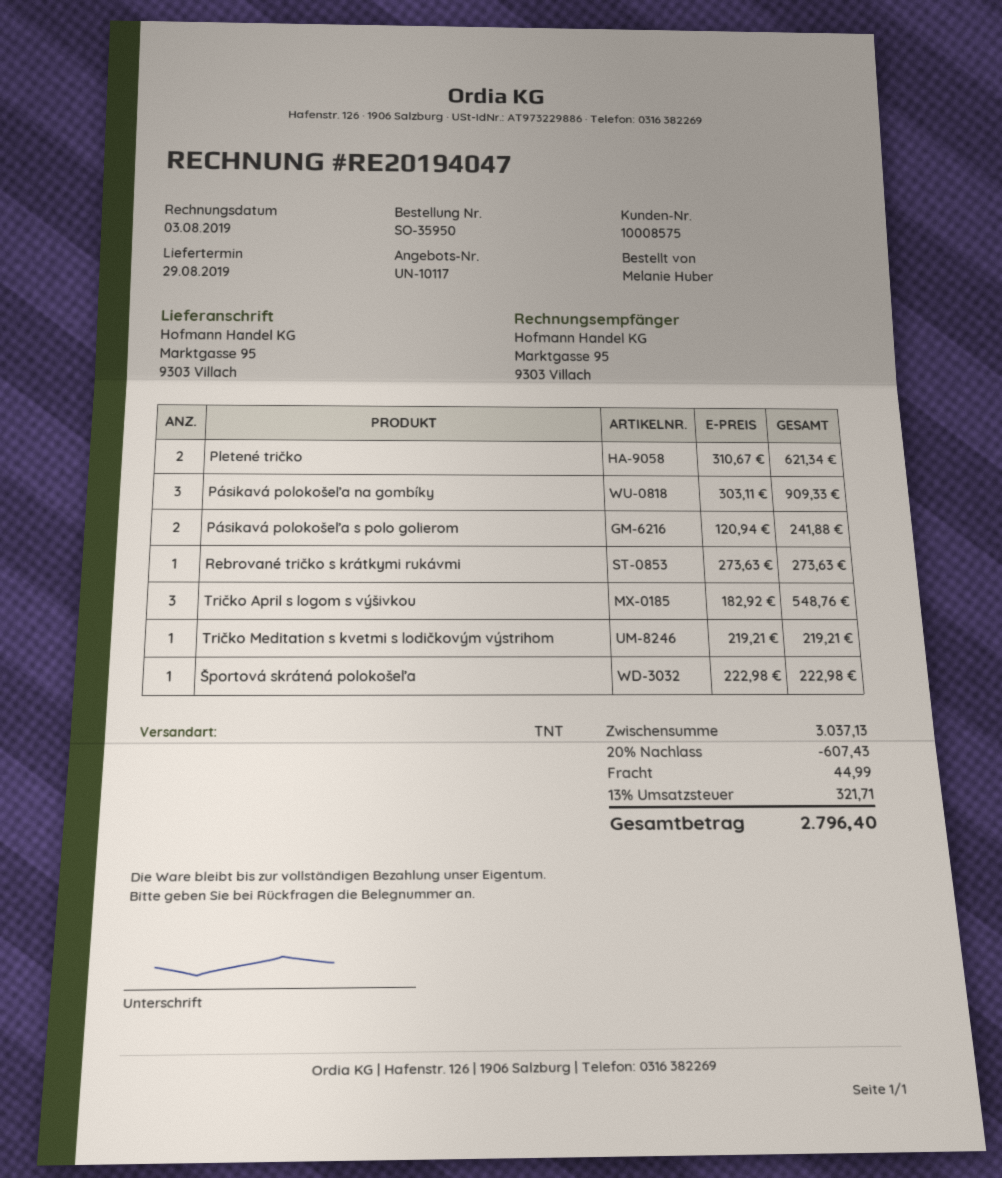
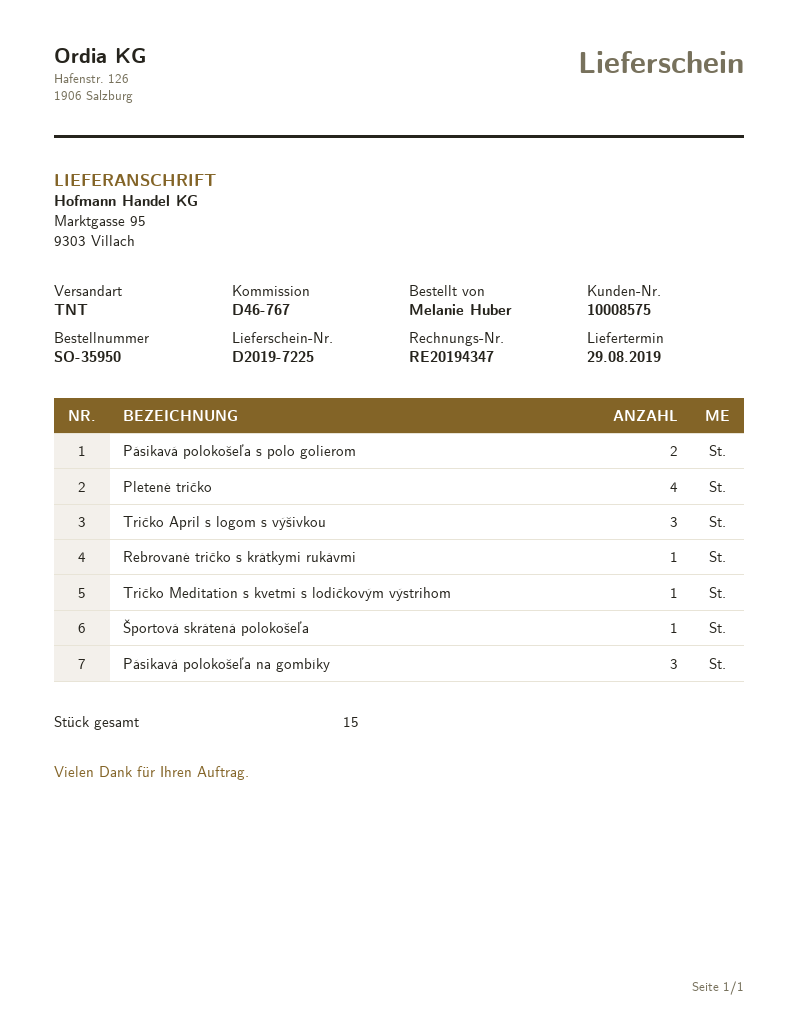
invoice number: RE20194047 -> RE20194347
Pletené tričko: 2 -> 4

